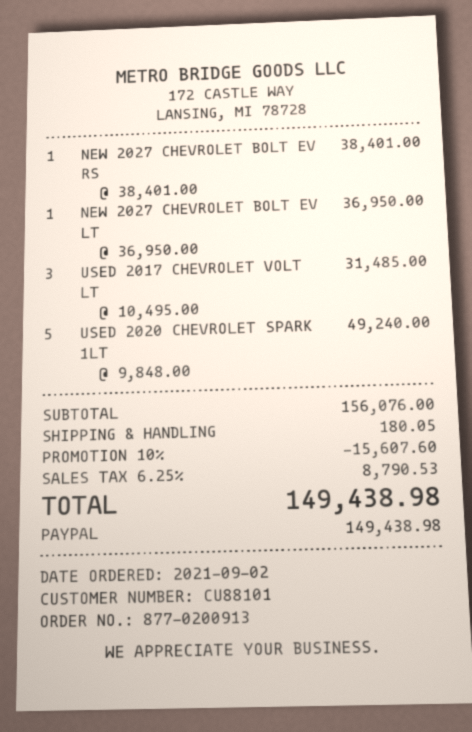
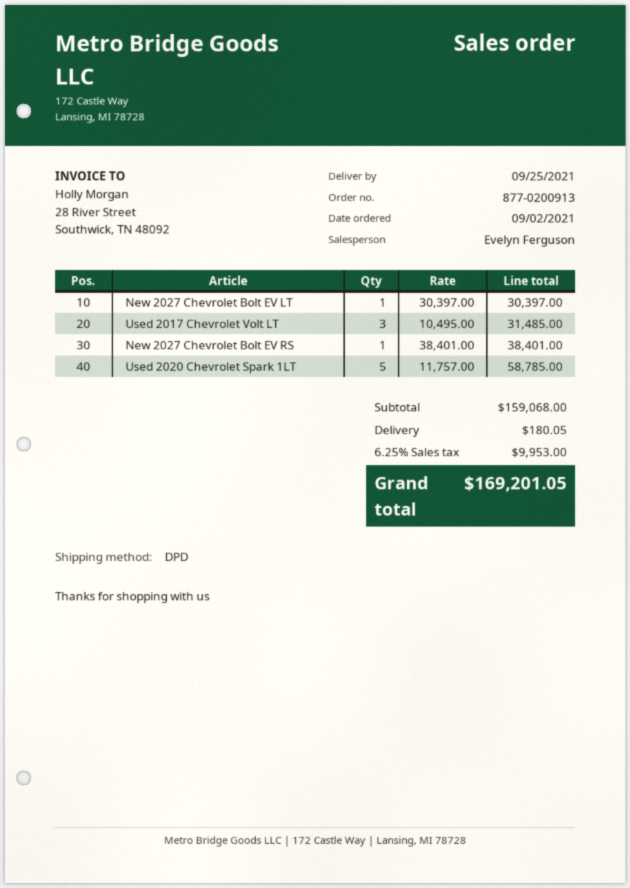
NEW 2027 CHEVROLET BOLT EV LT: 1 x 36950.00 = 36950.00 -> 1 x 30397.00 = 30397.00
USED 2020 CHEVROLET SPARK 1LT: 5 x 9848.00 = 49240.00 -> 5 x 11757.00 = 58785.00
subtotal: 156076.00 -> 159068.00
discount: 10% = 15607.60 -> none
tax: 6.25% = 8790.53 -> 6.25% = 9953.00
total: 149438.98 -> 169201.05

